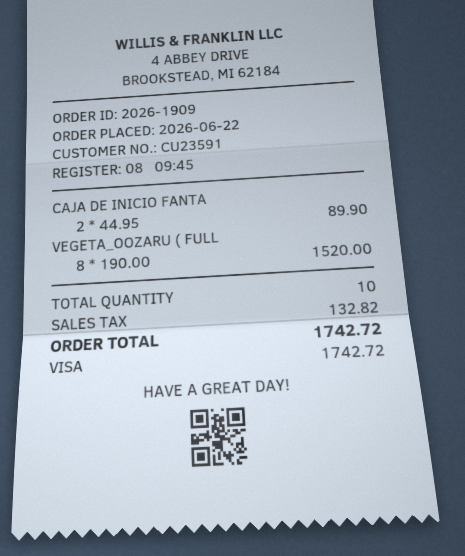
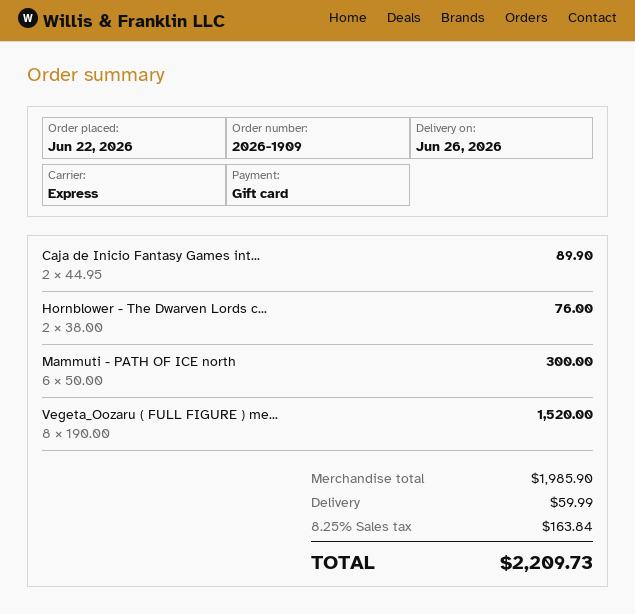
payment method: Visa -> gift card
Hornblower - The Dwarven Lords c...: none -> 2 x 38.00 = 76.00
Mammuti - PATH OF ICE north: none -> 6 x 50.00 = 300.00
shipping: none -> 59.99
tax: 132.82 -> 163.84
total: 1742.72 -> 2209.73

